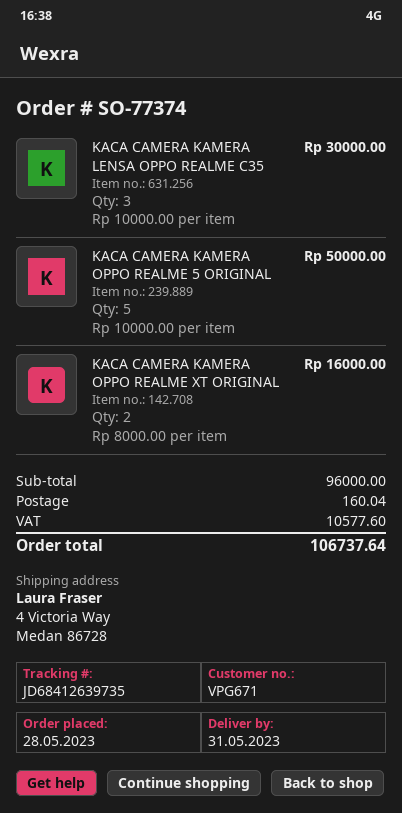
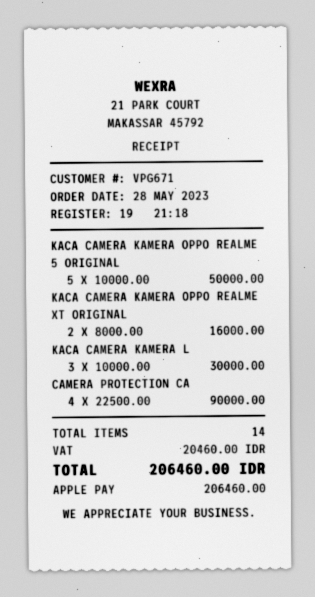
CAMERA PROTECTION CA: none -> 4 x 22500.00 = 90000.00
shipping: 160.04 -> none
tax: 10577.60 -> 20460.00
total: 106737.64 -> 206460.00

